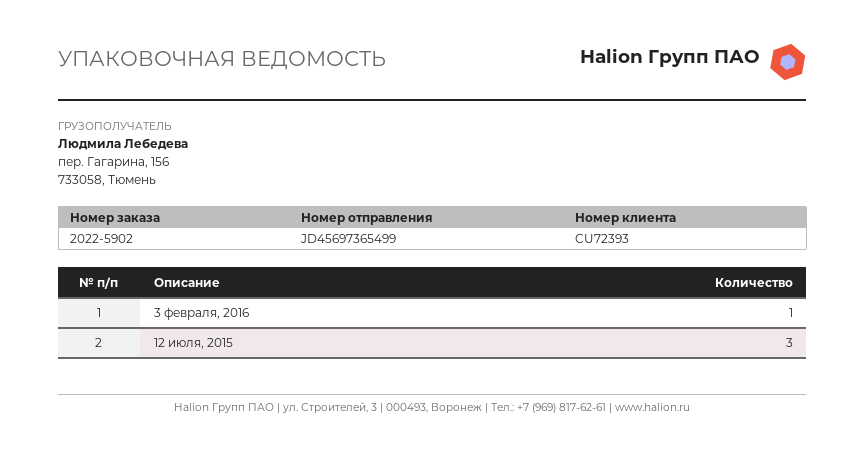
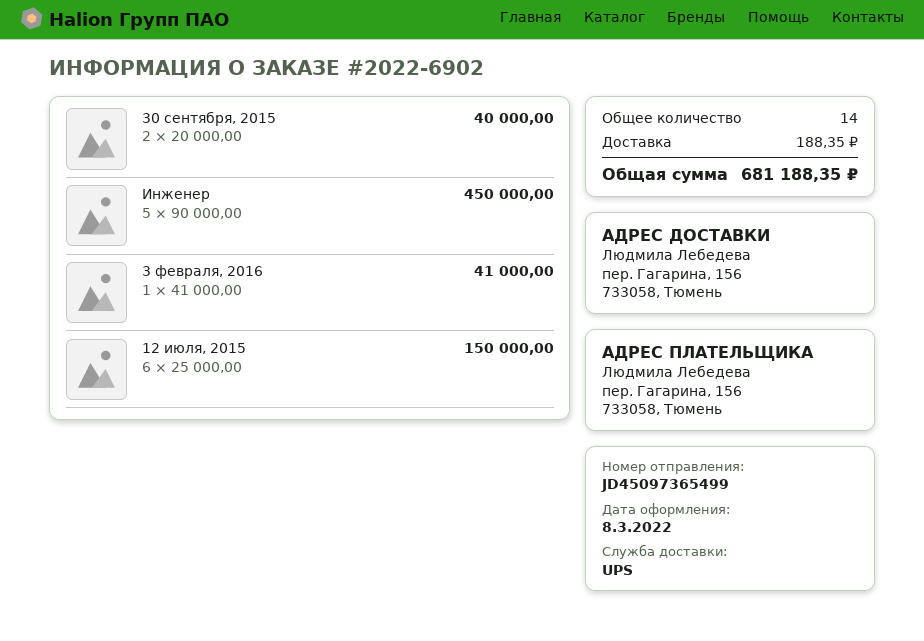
order number: 2022-5902 -> 2022-6902
tracking number: JD45697365499 -> JD45097365499
12 июля, 2015: 3 -> 6
30 сентября, 2015: none -> 2
Инженер: none -> 5

